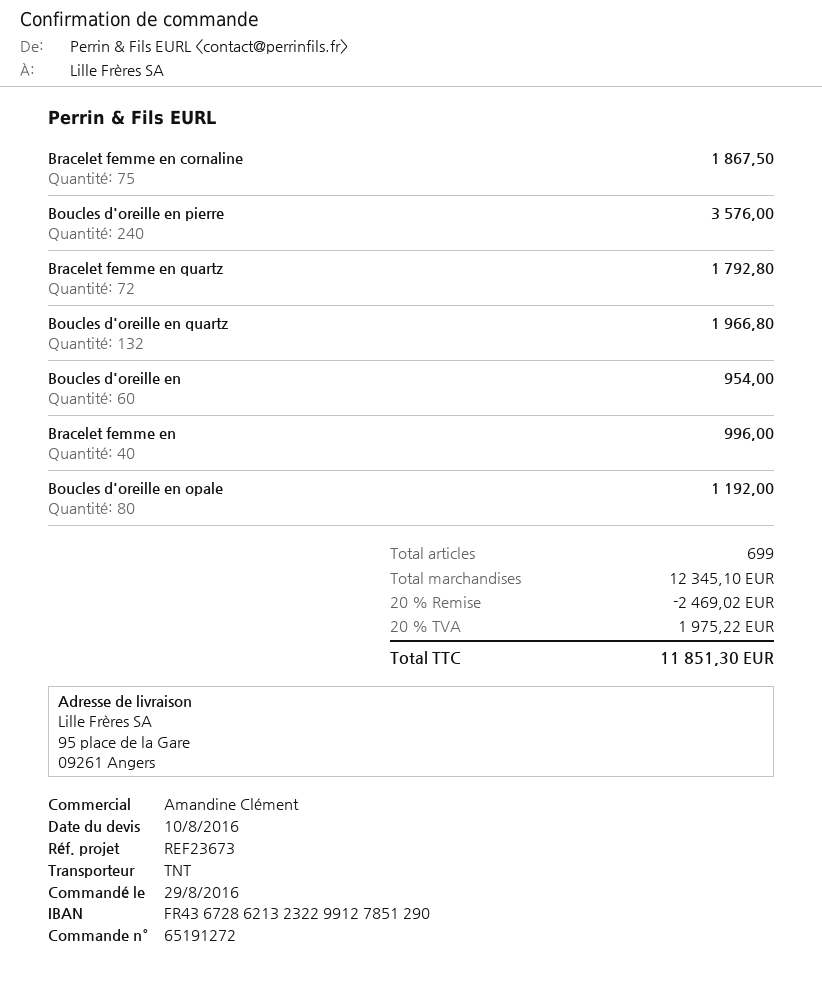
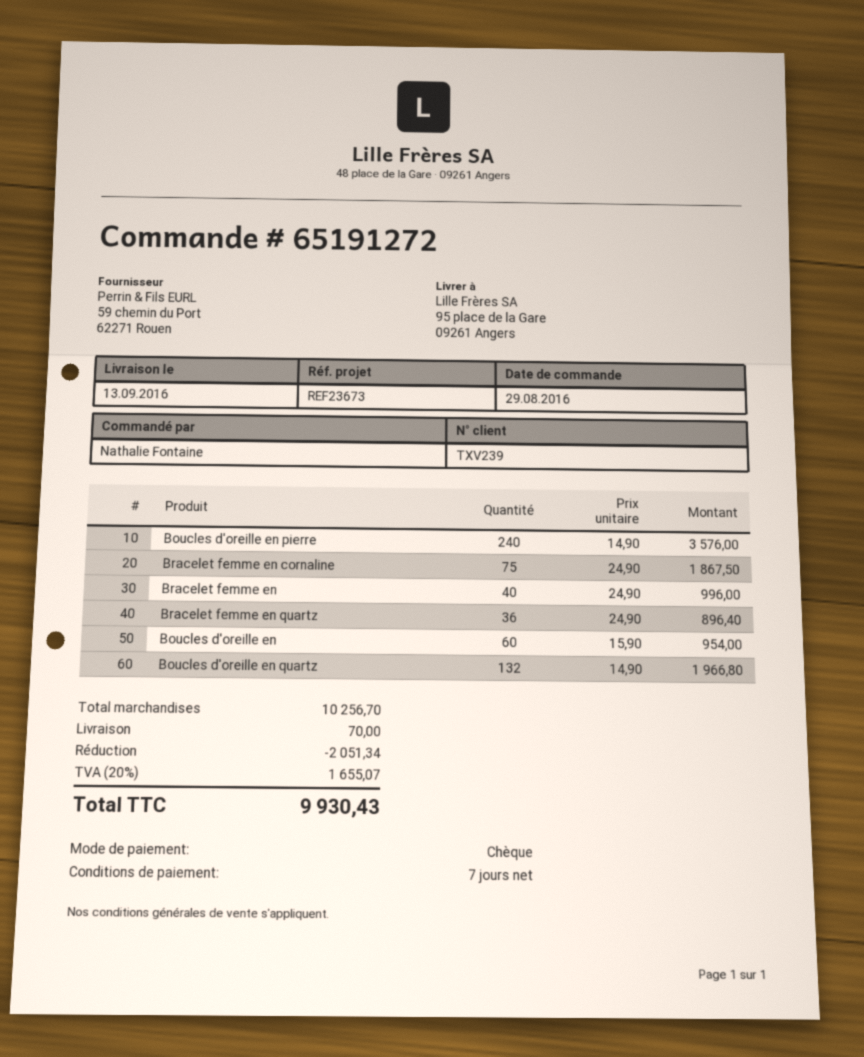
Bracelet femme en quartz: 72 for 1792.80 -> 36 for 896.40
Boucles d'oreille en opale: 80 for 1192.00 -> none
subtotal: 12345.10 -> 10256.70
discount: 2469.02 -> 2051.34
shipping: none -> 70.00
tax: 20% = 1975.22 -> 20% = 1655.07
total: 11851.30 -> 9930.43

